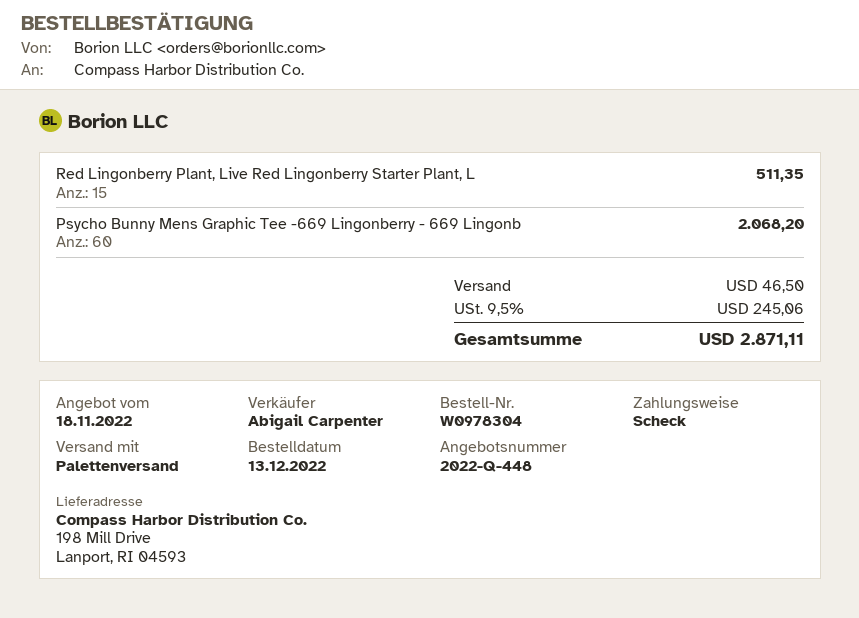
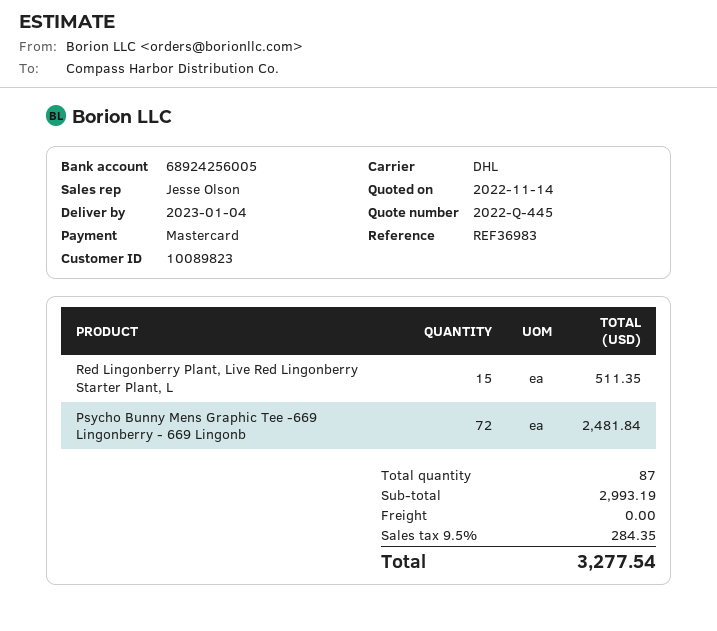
quote number: 2022-Q-448 -> 2022-Q-445
quote date: 2022-11-18 -> 2022-11-14
sales rep: Abigail Carpenter -> Jesse Olson
payment method: cheque -> Mastercard
shipping method: pallet freight -> DHL
Psycho Bunny Mens Graphic Tee -669 Lingonberry - 669 Lingonb: 60 for 2068.20 -> 72 for 2481.84
shipping: 46.50 -> 0.00
tax: 9.5% = 245.06 -> 9.5% = 284.35
total: 2871.11 -> 3277.54

